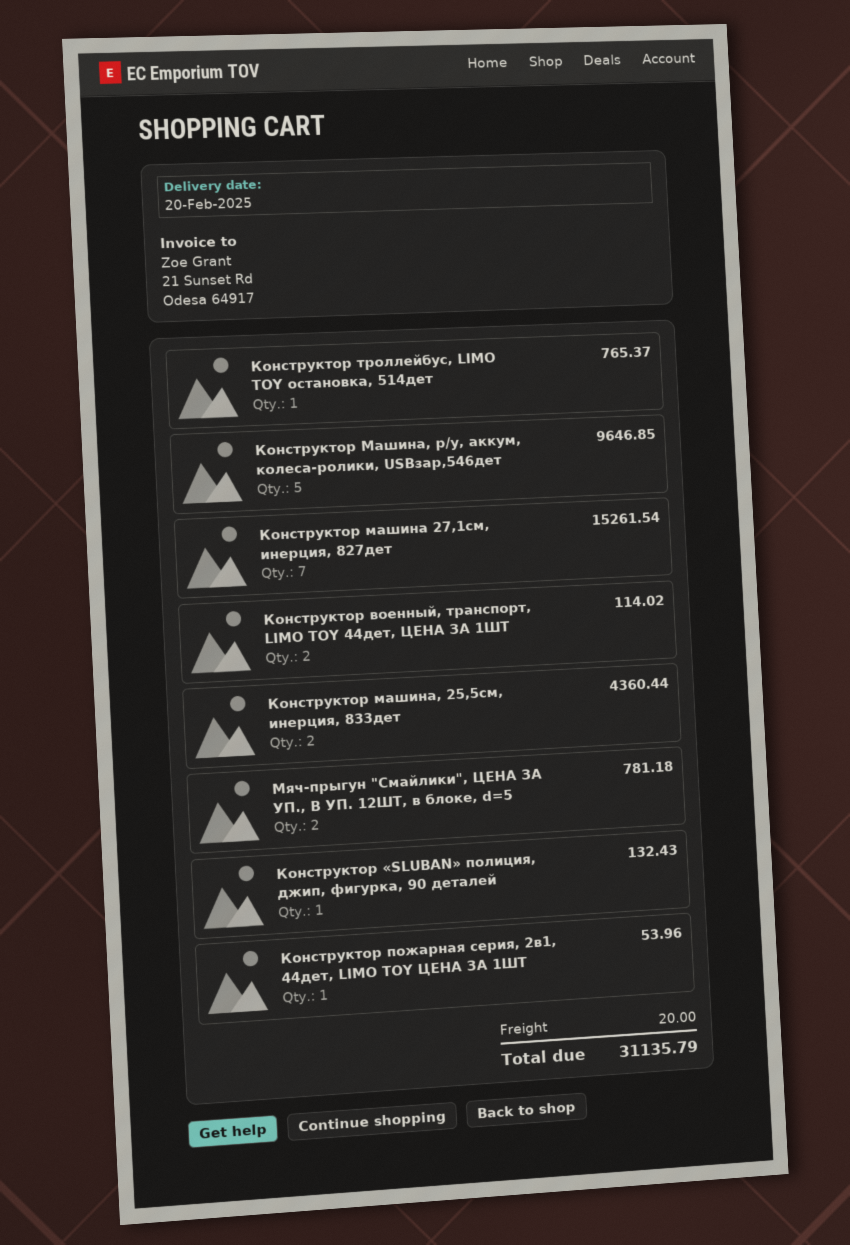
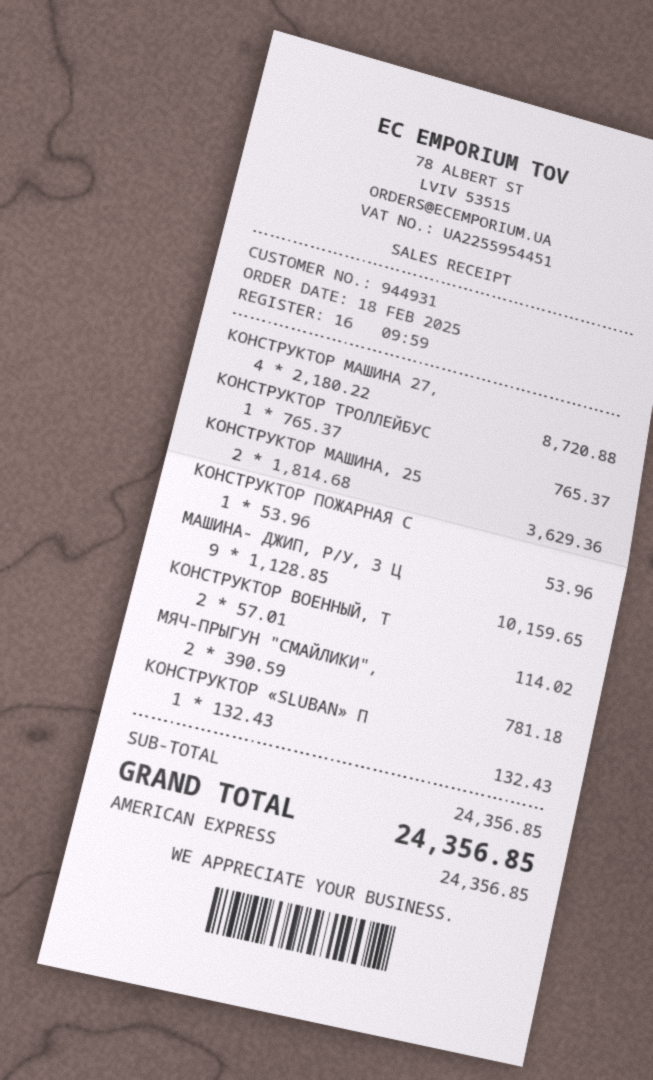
Конструктор Машина, р/у, аккум, колеса-ролики, USBзар,546дет: 5 for 9646.85 -> none
Конструктор машина 27,1см, инерция, 827дет: 7 for 15261.54 -> 4 for 8720.88
Конструктор машина, 25,5см, инерция, 833дет: 2 for 4360.44 -> 2 for 3629.36
МАШИНА- ДЖИП, Р/У, 3 Ц: none -> 9 for 10159.65
shipping: 20.00 -> none
total: 31135.79 -> 24356.85

